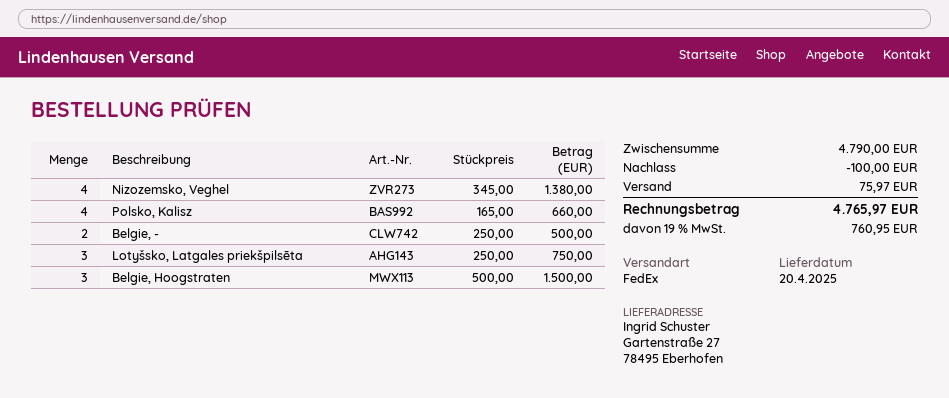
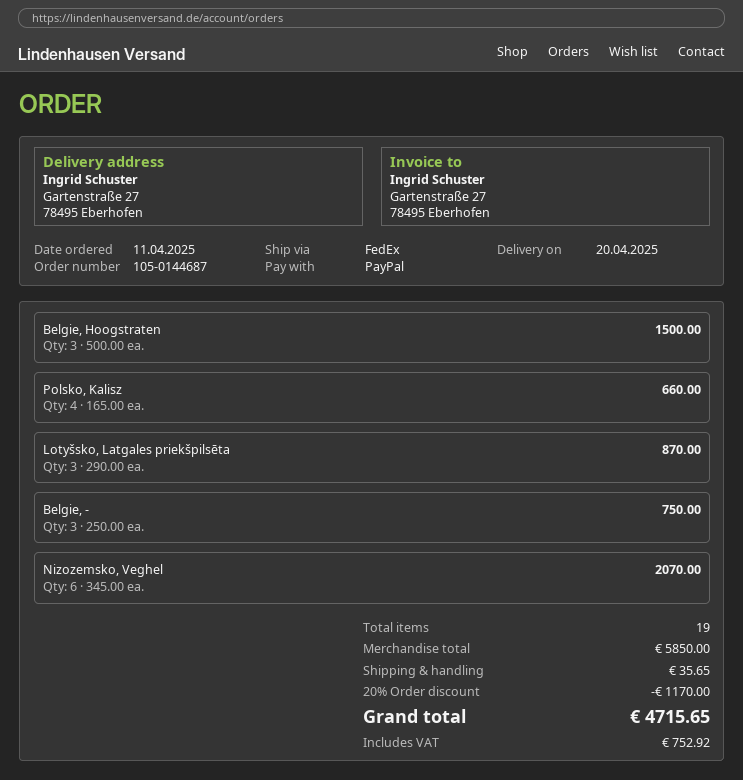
Nizozemsko, Veghel: 4 x 345.00 = 1380.00 -> 6 x 345.00 = 2070.00
Belgie, -: 2 x 250.00 = 500.00 -> 3 x 250.00 = 750.00
Lotyšsko, Latgales priekšpilsēta: 3 x 250.00 = 750.00 -> 3 x 290.00 = 870.00
subtotal: 4790.00 -> 5850.00
discount: 100.00 -> 1170.00
shipping: 75.97 -> 35.65
tax: 760.95 -> 752.92
total: 4765.97 -> 4715.65

